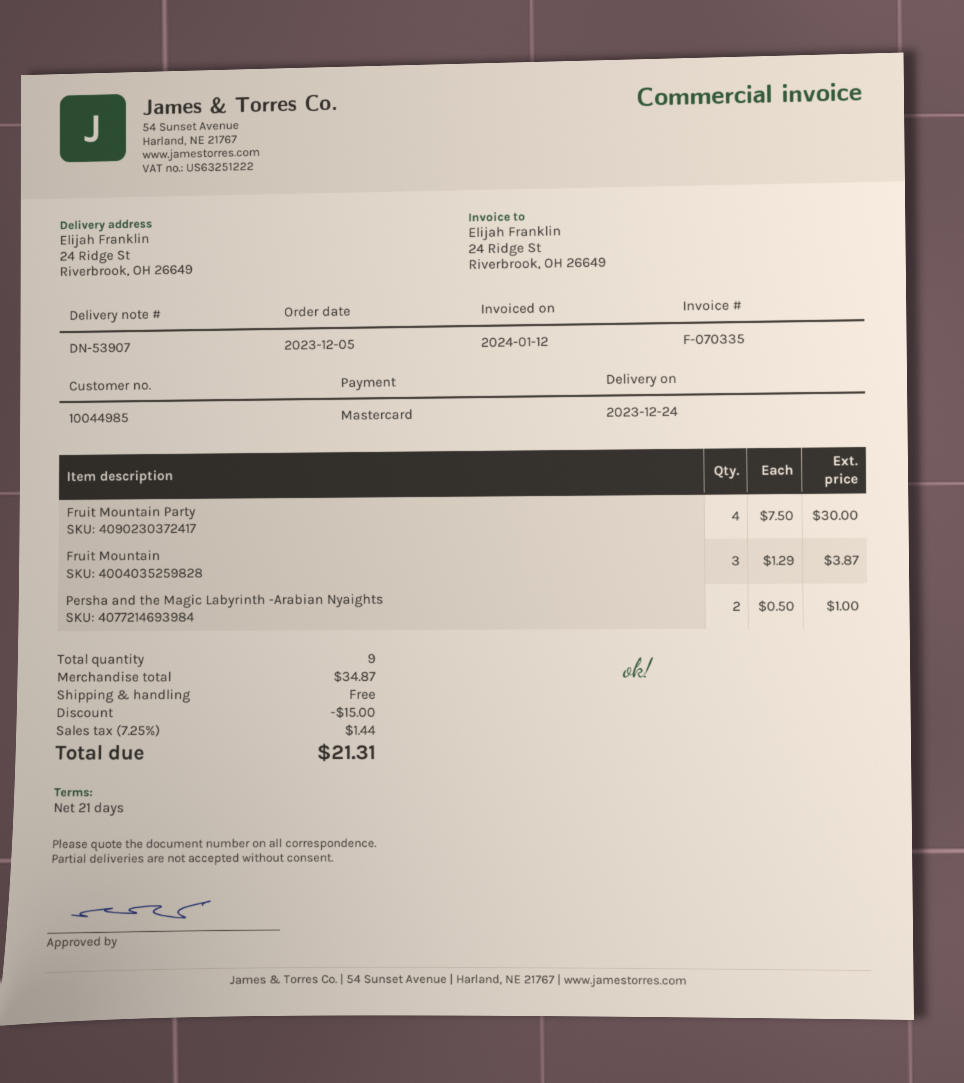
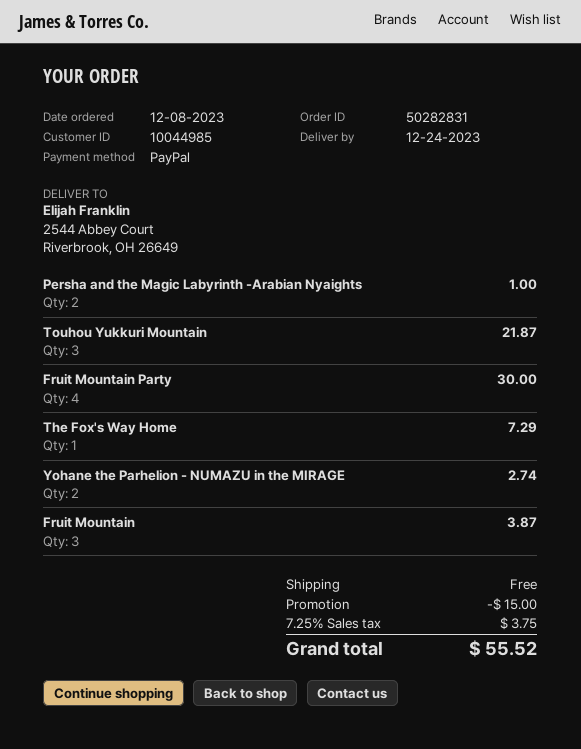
order date: 2023-12-05 -> 2023-12-08
payment method: Mastercard -> PayPal
ship to: 24 Ridge St, Riverbrook, OH 26649 -> 2544 Abbey Court, Riverbrook, OH 26649
Touhou Yukkuri Mountain: none -> 3 for 21.87
The Fox's Way Home: none -> 1 for 7.29
Yohane the Parhelion - NUMAZU in the MIRAGE: none -> 2 for 2.74
tax: 7.25% = 1.44 -> 7.25% = 3.75
total: 21.31 -> 55.52

